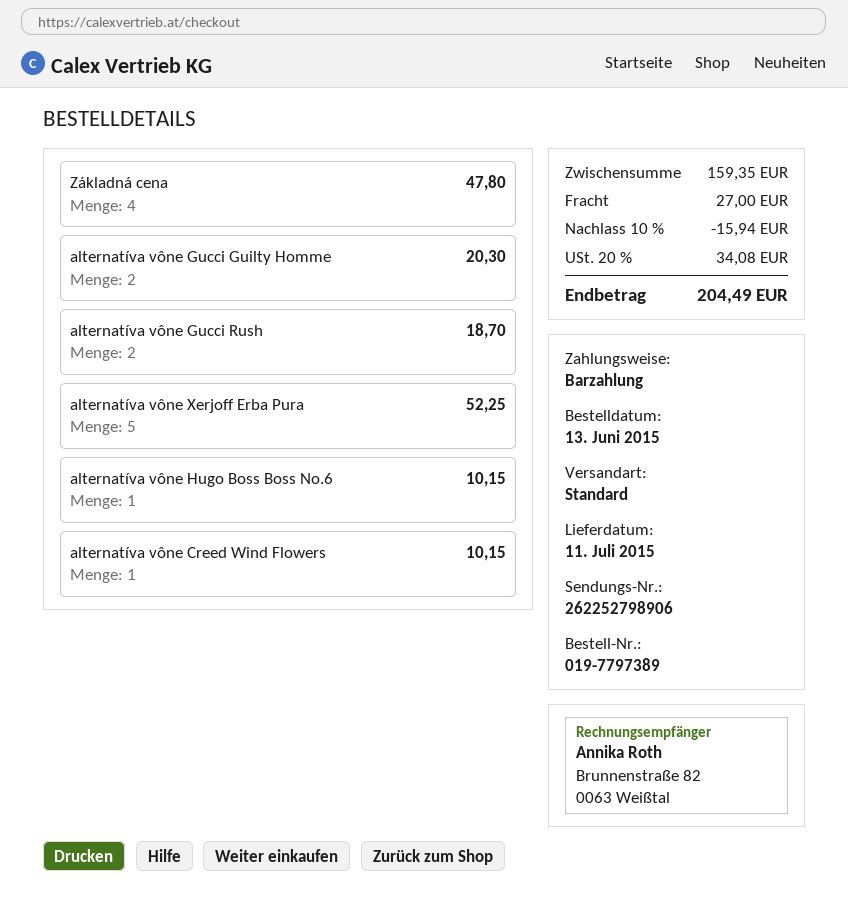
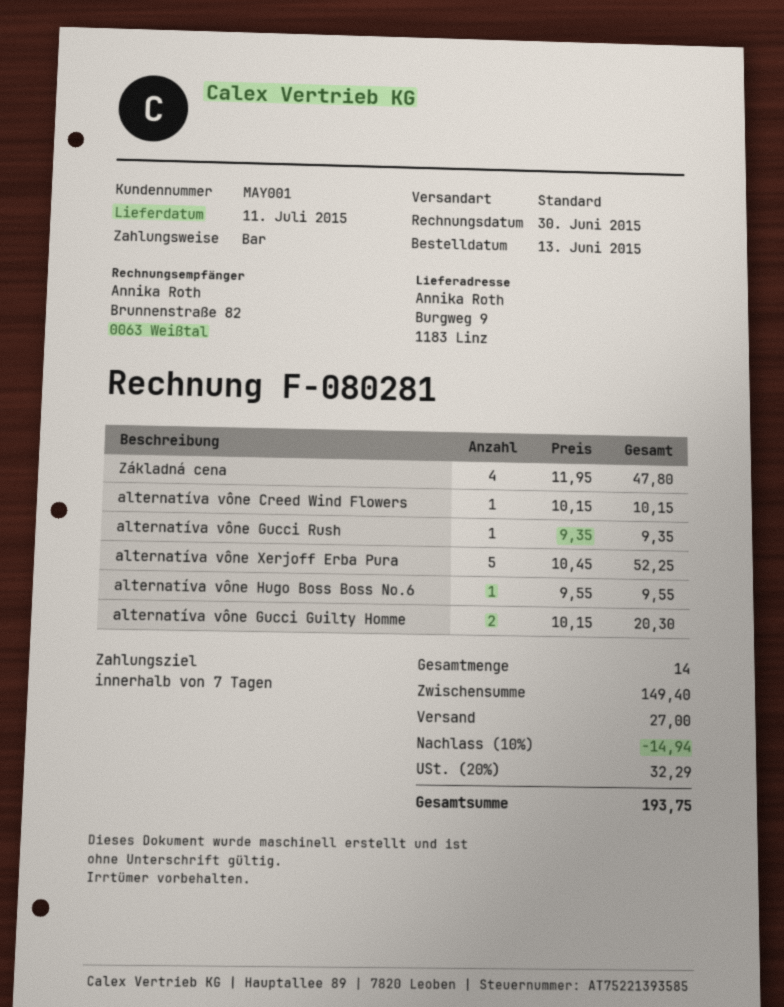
alternatíva vône Gucci Rush: 2 for 18.70 -> 1 for 9.35
alternatíva vône Hugo Boss Boss No.6: 1 for 10.15 -> 1 for 9.55
subtotal: 159.35 -> 149.40
discount: 10% = 15.94 -> 10% = 14.94
tax: 20% = 34.08 -> 20% = 32.29
total: 204.49 -> 193.75

